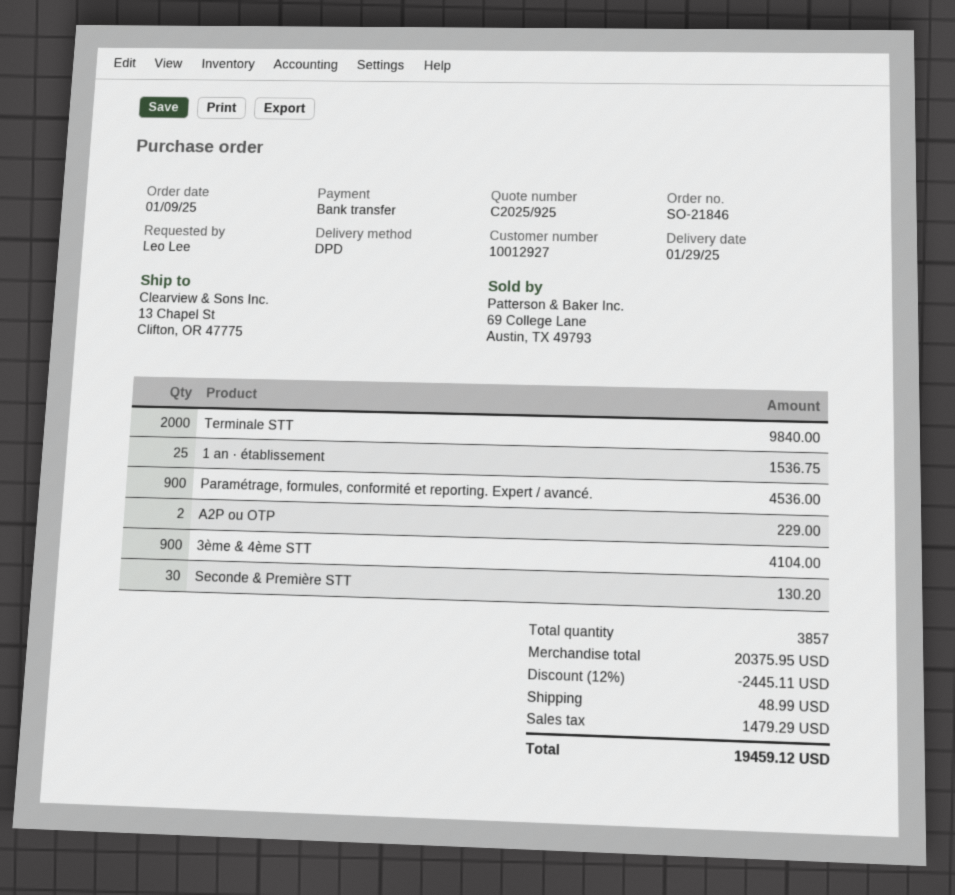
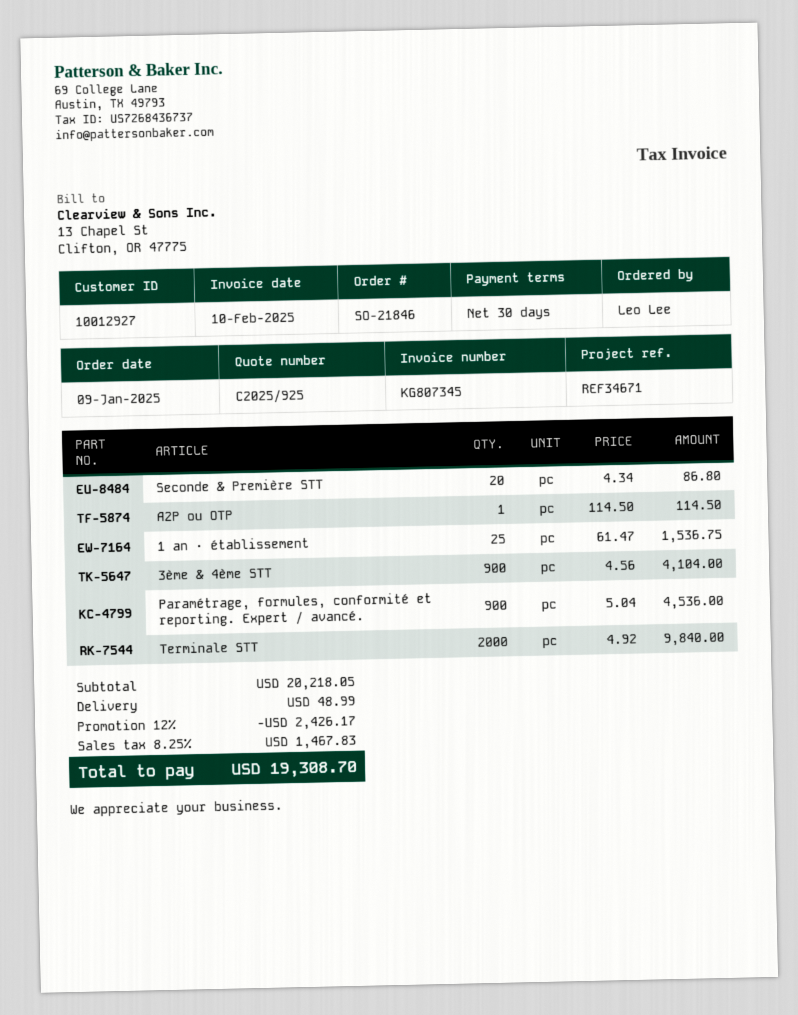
A2P ou OTP: 2 for 229.00 -> 1 for 114.50
Seconde & Première STT: 30 for 130.20 -> 20 for 86.80
subtotal: 20375.95 -> 20218.05
discount: 12% = 2445.11 -> 12% = 2426.17
tax: 1479.29 -> 1467.83
total: 19459.12 -> 19308.70

